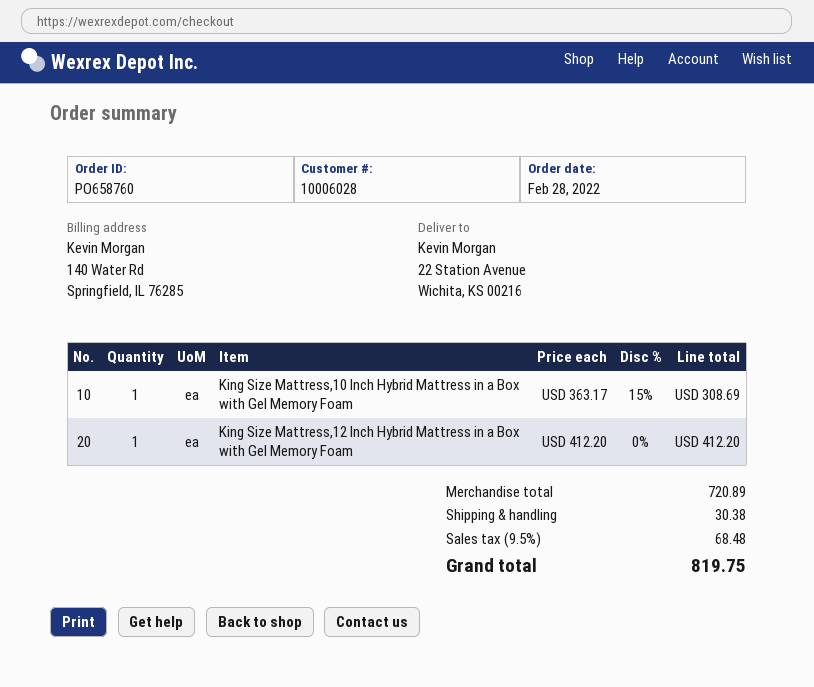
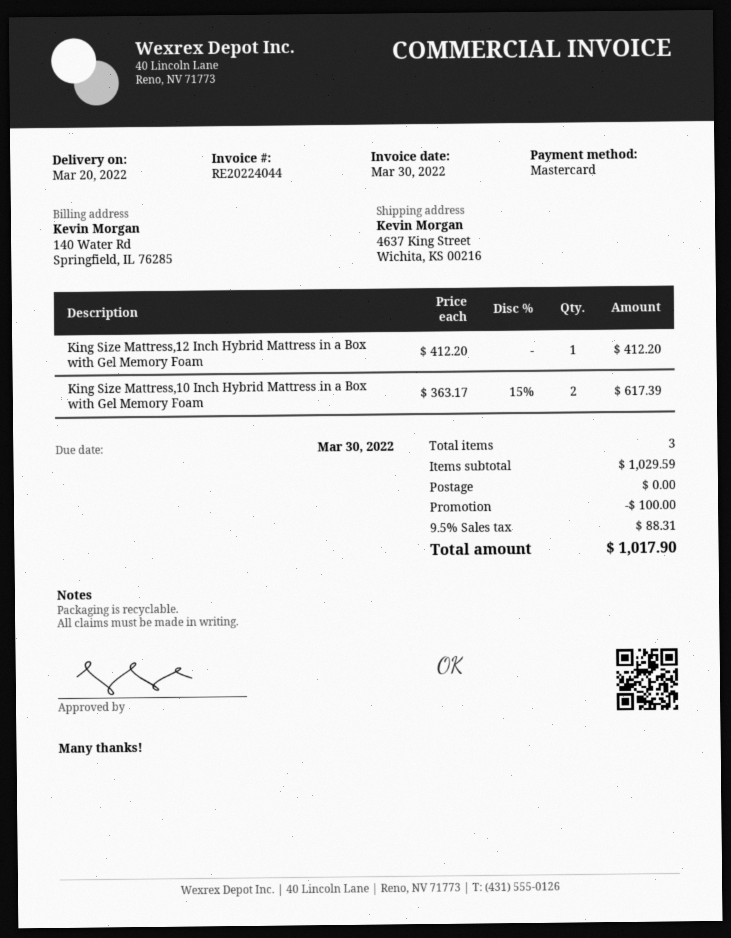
ship to: 22 Station Avenue, Wichita, KS 00216 -> 4637 King Street, Wichita, KS 00216
King Size Mattress,10 Inch Hybrid Mattress in a Box with Gel Memory Foam: 1 x 363.17 - 15% = 308.69 -> 2 x 363.17 - 15% = 617.39
subtotal: 720.89 -> 1029.59
discount: none -> 100.00
shipping: 30.38 -> 0.00
tax: 9.5% = 68.48 -> 9.5% = 88.31
total: 819.75 -> 1017.90

